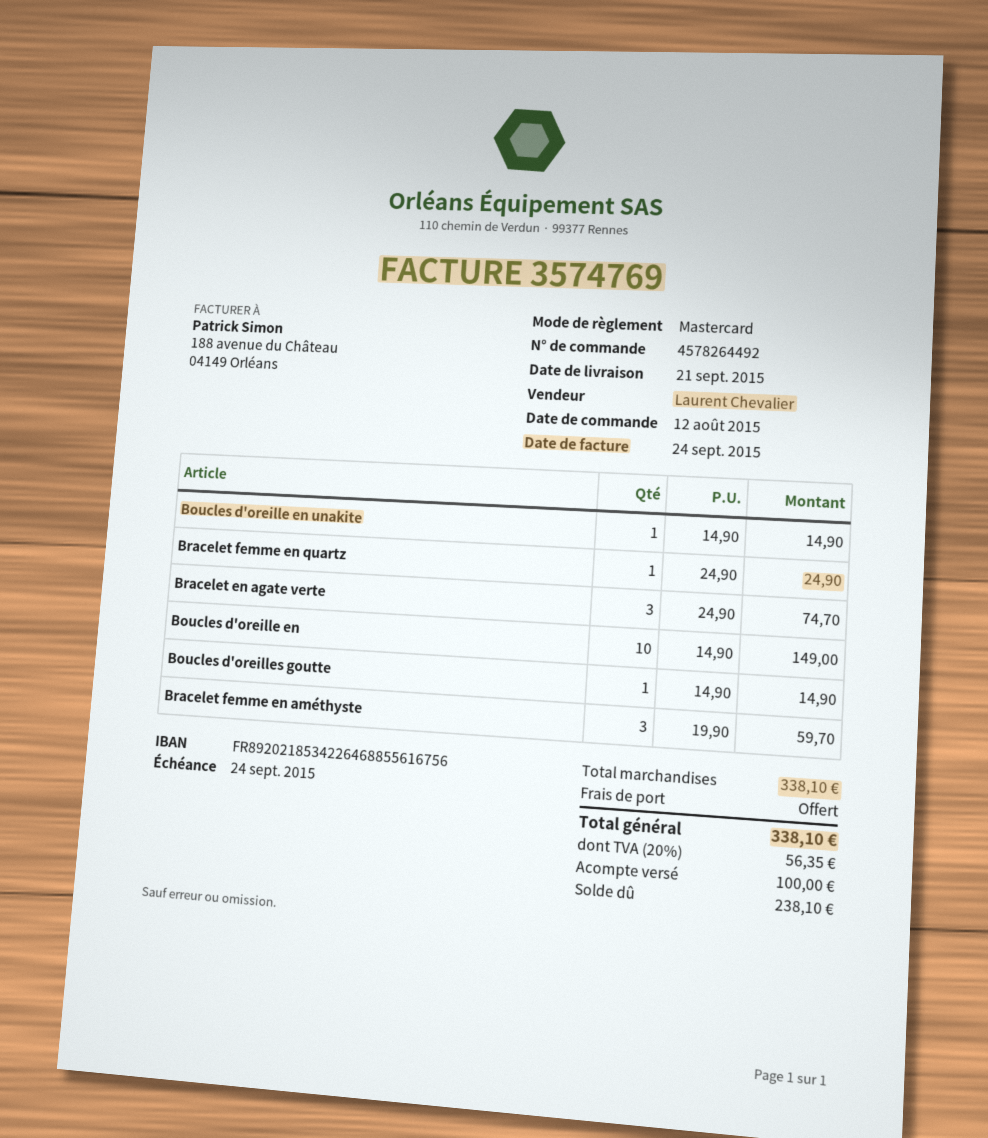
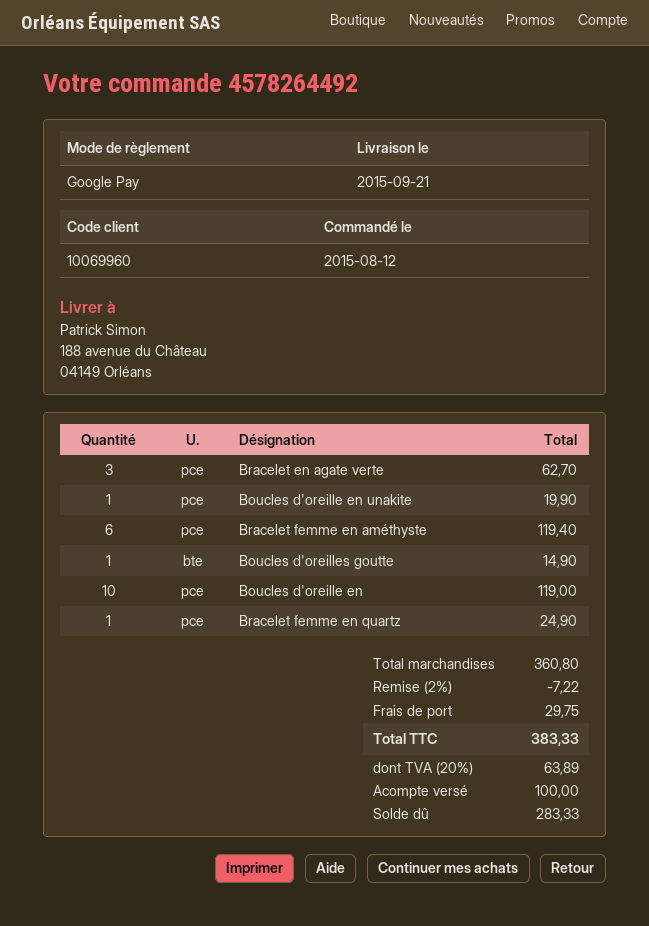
payment method: Mastercard -> Google Pay
Boucles d'oreille en unakite: 1 for 14.90 -> 1 for 19.90
Bracelet en agate verte: 3 for 74.70 -> 3 for 62.70
Boucles d'oreille en: 10 for 149.00 -> 10 for 119.00
Bracelet femme en améthyste: 3 for 59.70 -> 6 for 119.40
subtotal: 338.10 -> 360.80
discount: none -> 2% = 7.22
shipping: 0.00 -> 29.75
tax: 20% = 56.35 -> 20% = 63.89
total: 338.10 -> 383.33
balance: 238.10 -> 283.33

